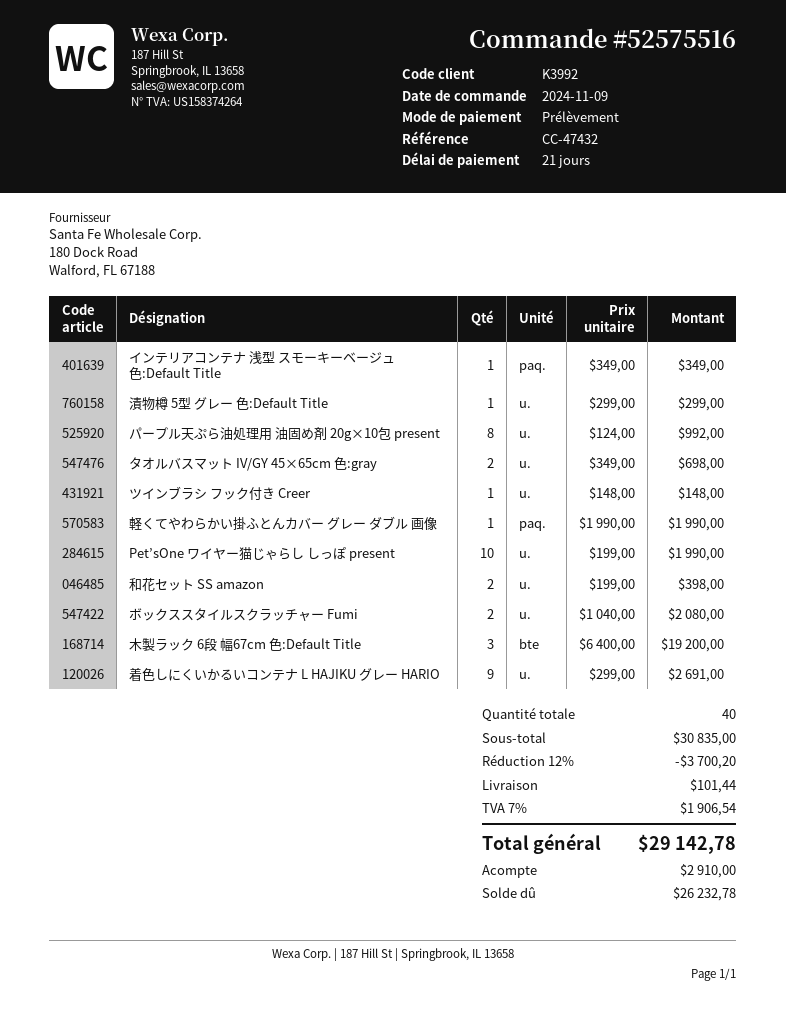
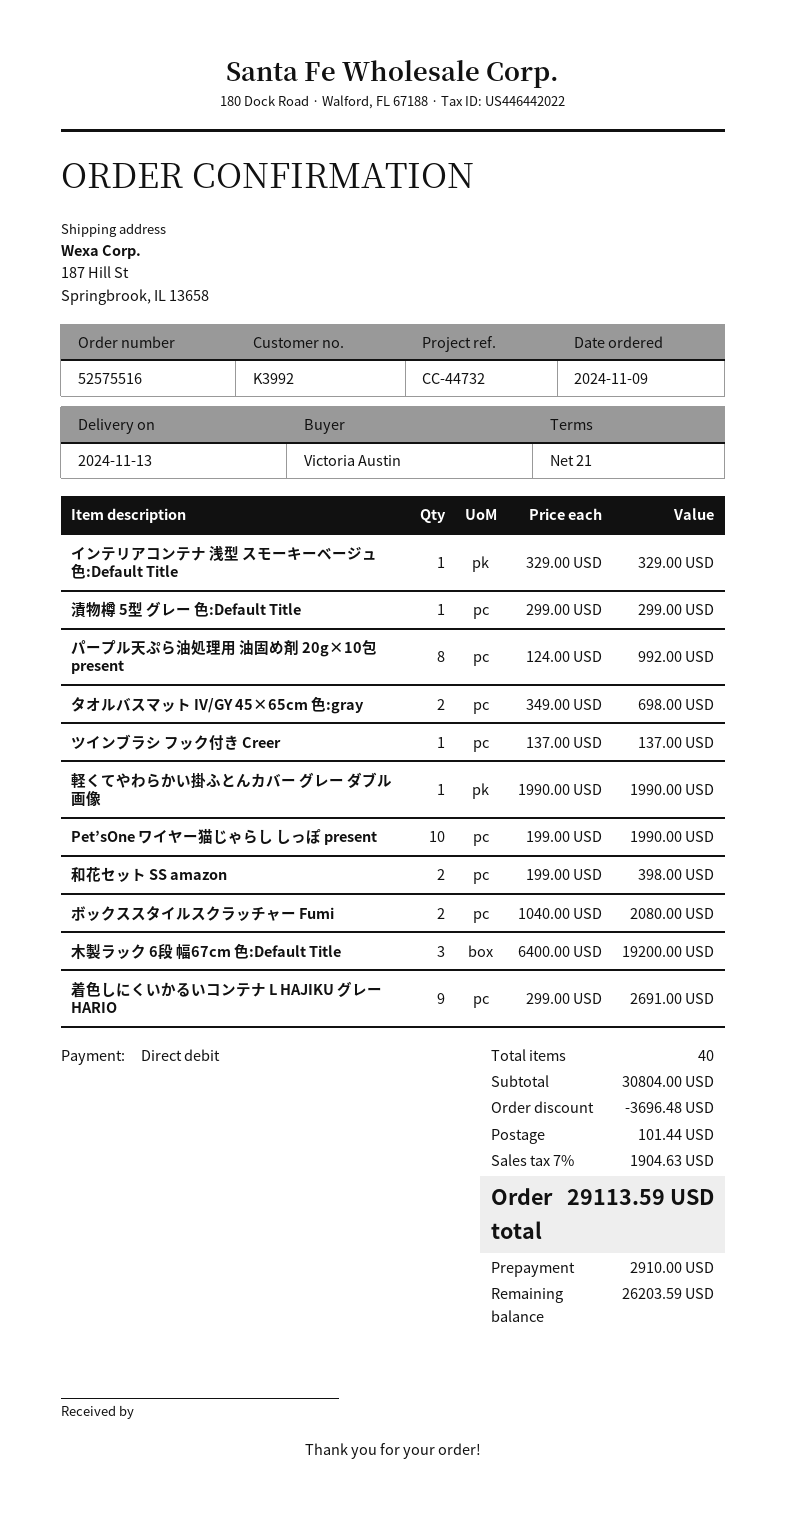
reference: CC-47432 -> CC-44732
インテリアコンテナ 浅型 スモーキーベージュ 色:Default Title: 1 x 349.00 = 349.00 -> 1 x 329.00 = 329.00
ツインブラシ フック付き Creer: 1 x 148.00 = 148.00 -> 1 x 137.00 = 137.00
subtotal: 30835.00 -> 30804.00
discount: 3700.20 -> 3696.48
tax: 7% = 1906.54 -> 7% = 1904.63
total: 29142.78 -> 29113.59
balance: 26232.78 -> 26203.59

